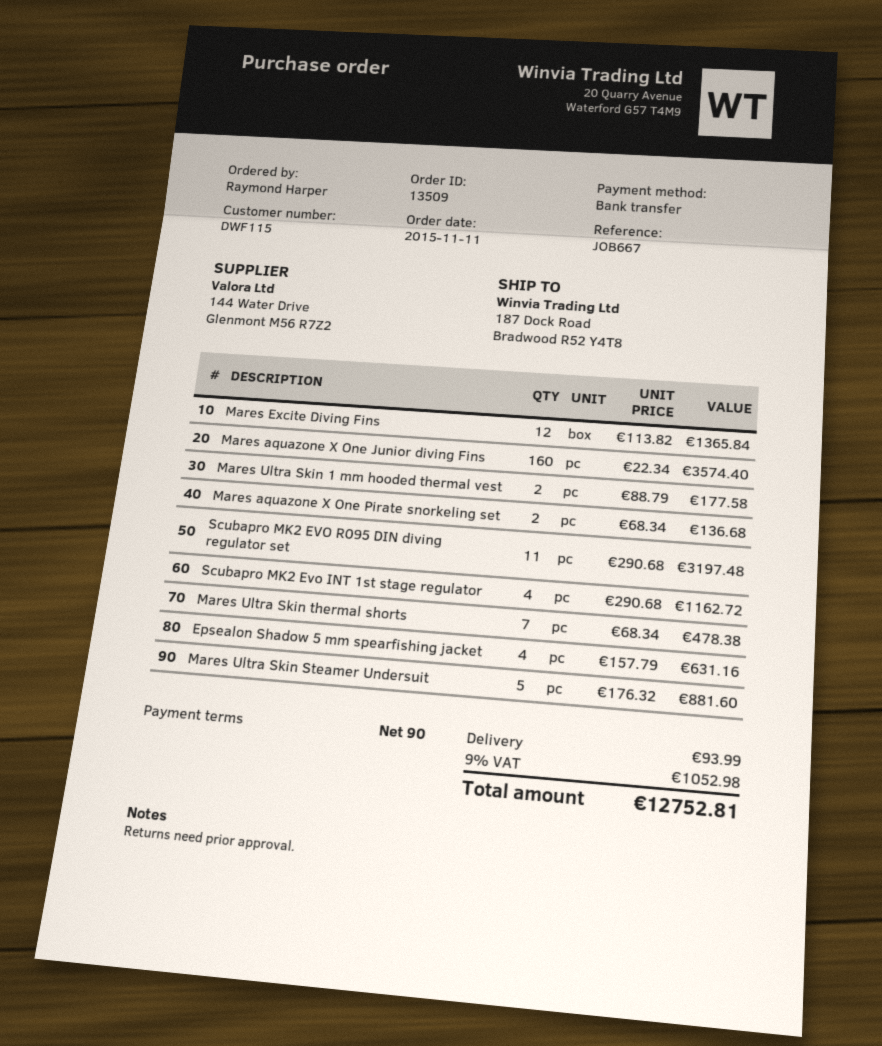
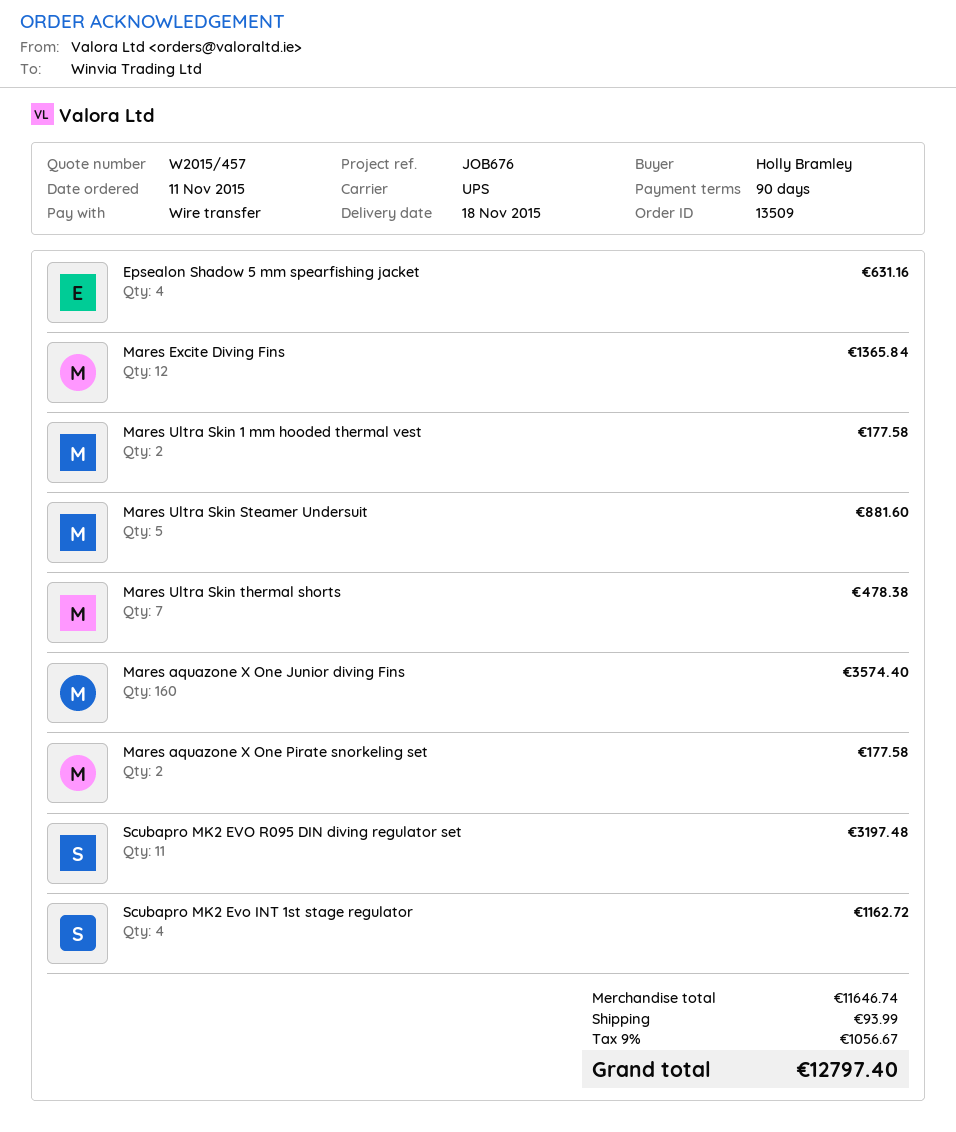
reference: JOB667 -> JOB676
ordered by: Raymond Harper -> Holly Bramley
Mares aquazone X One Pirate snorkeling set: 2 for 136.68 -> 2 for 177.58
tax: 9% = 1052.98 -> 9% = 1056.67
total: 12752.81 -> 12797.40

